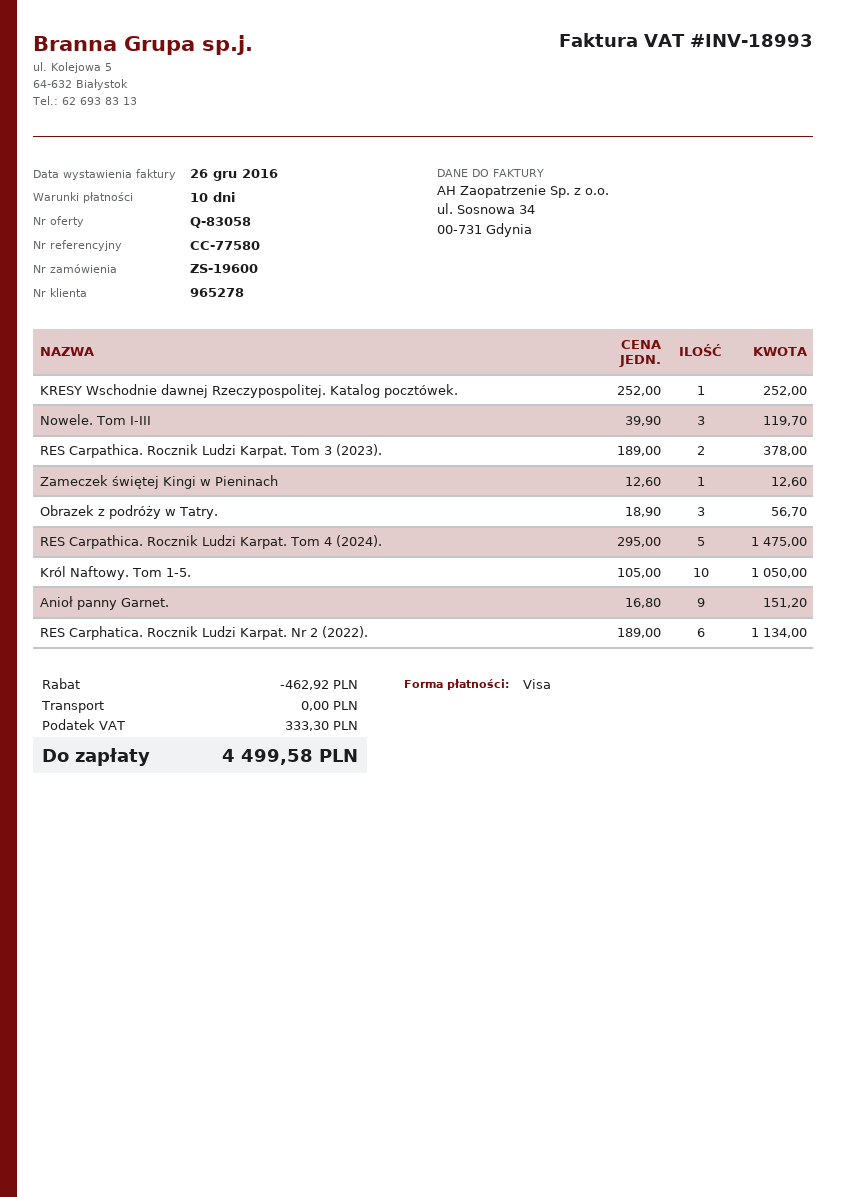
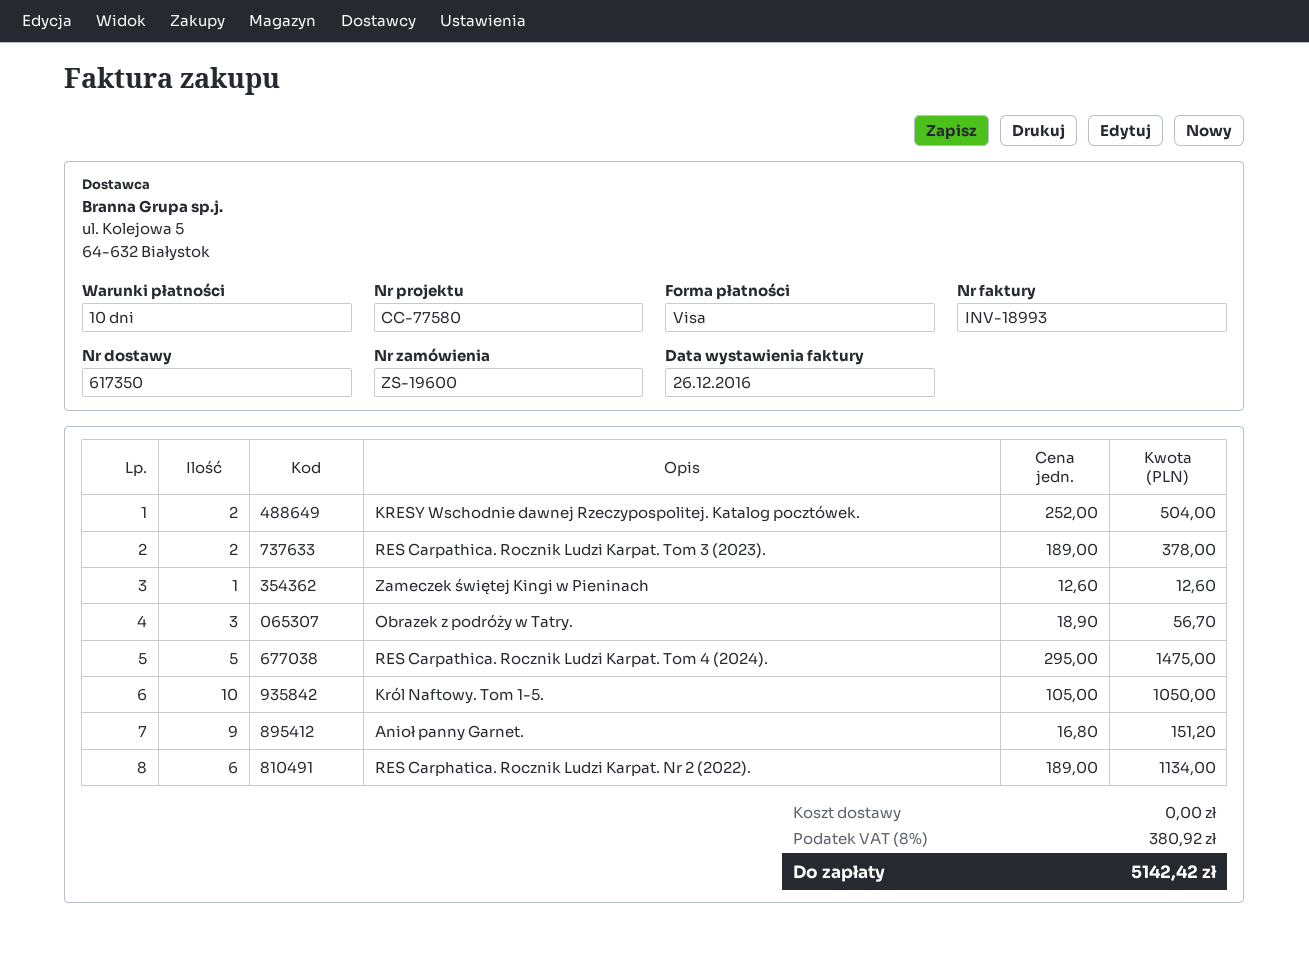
KRESY Wschodnie dawnej Rzeczypospolitej. Katalog pocztówek.: 1 x 252.00 = 252.00 -> 2 x 252.00 = 504.00
Nowele. Tom I-III: 3 x 39.90 = 119.70 -> none
discount: 462.92 -> none
tax: 333.30 -> 380.92
total: 4499.58 -> 5142.42

